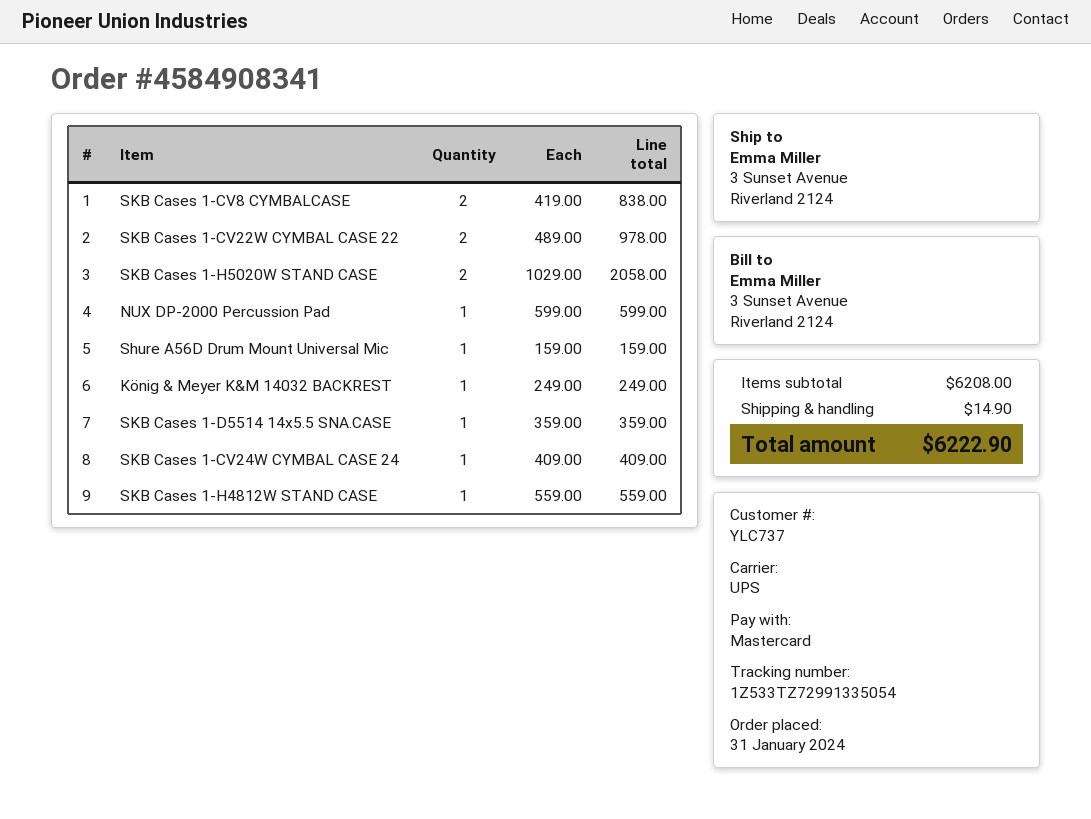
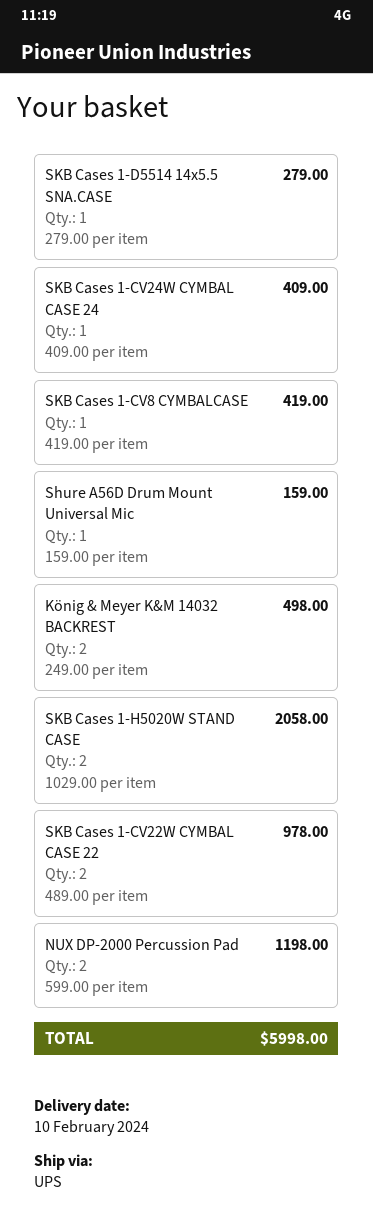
SKB Cases 1-CV8 CYMBALCASE: 2 x 419.00 = 838.00 -> 1 x 419.00 = 419.00
NUX DP-2000 Percussion Pad: 1 x 599.00 = 599.00 -> 2 x 599.00 = 1198.00
König & Meyer K&M 14032 BACKREST: 1 x 249.00 = 249.00 -> 2 x 249.00 = 498.00
SKB Cases 1-D5514 14x5.5 SNA.CASE: 1 x 359.00 = 359.00 -> 1 x 279.00 = 279.00
SKB Cases 1-H4812W STAND CASE: 1 x 559.00 = 559.00 -> none
shipping: 14.90 -> none
total: 6222.90 -> 5998.00

